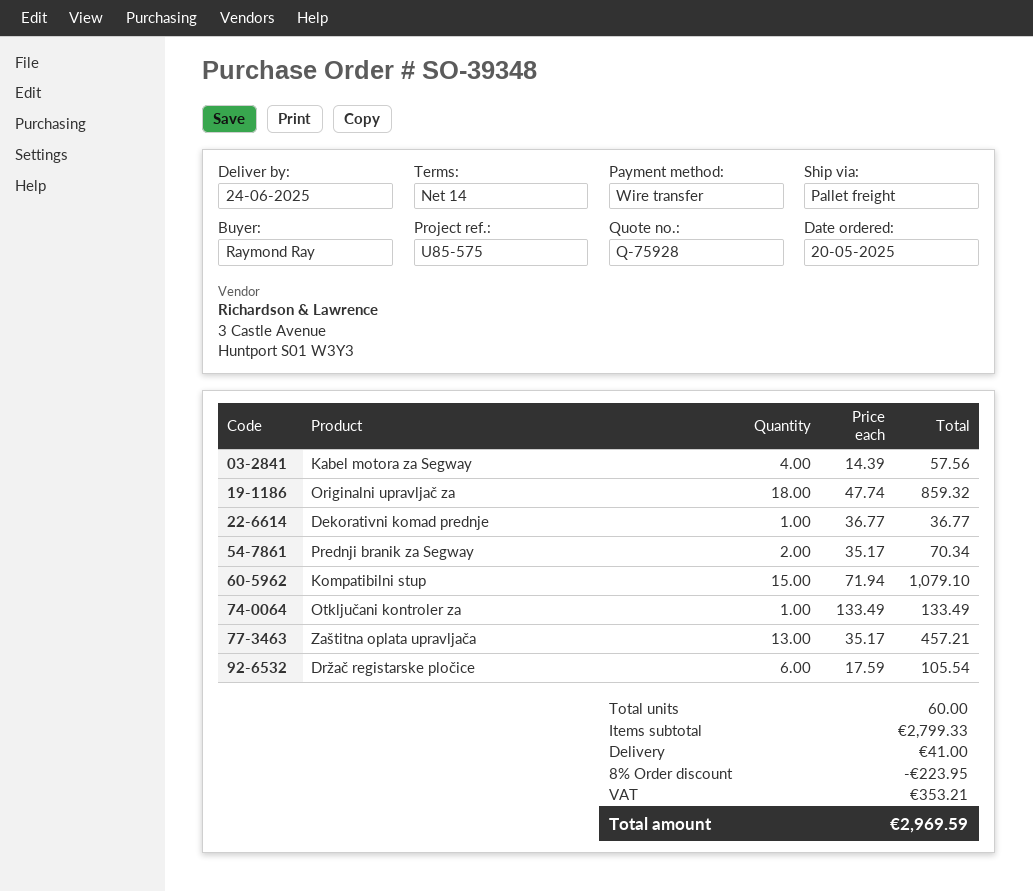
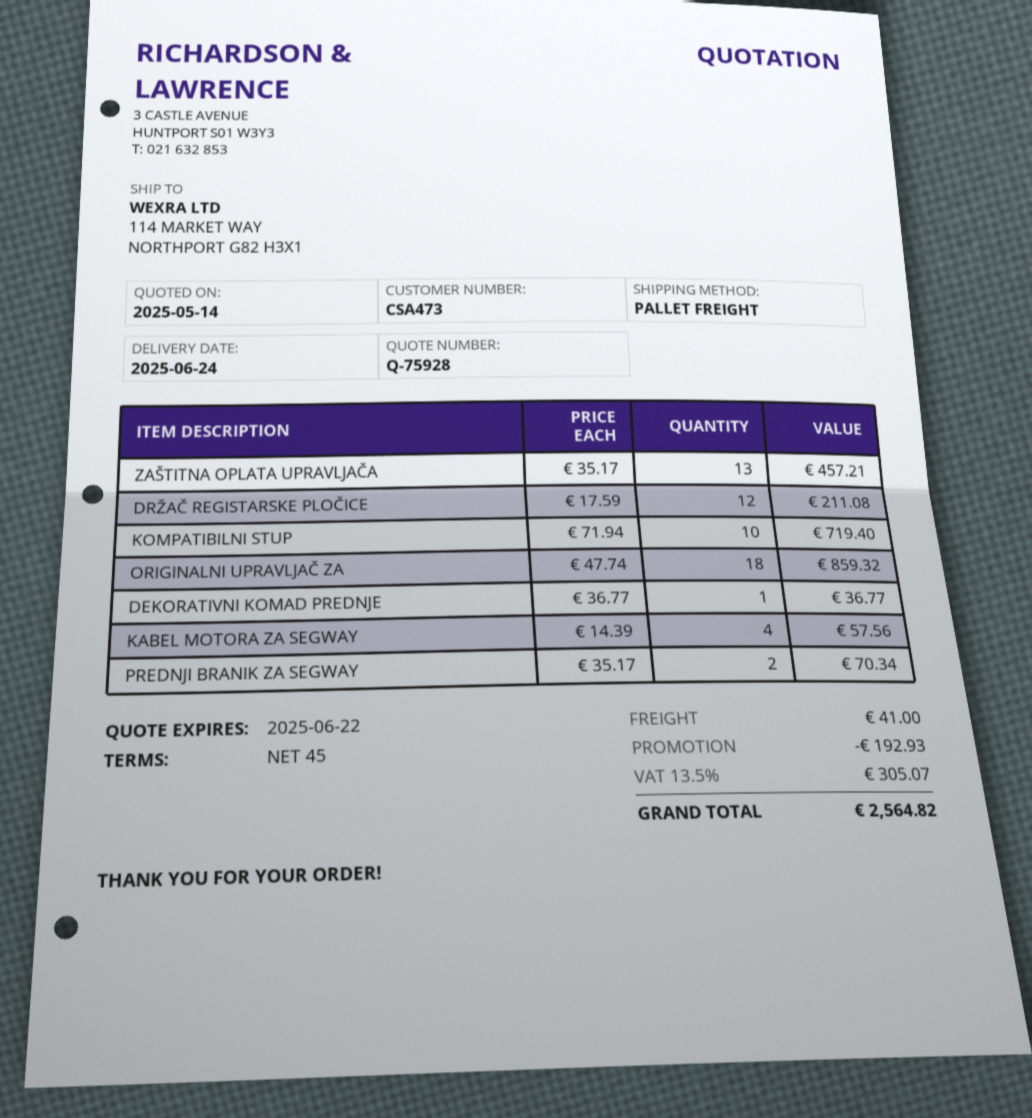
payment terms: 14 days -> 45 days
Kompatibilni stup: 15 x 71.94 = 1079.10 -> 10 x 71.94 = 719.40
Otključani kontroler za: 1 x 133.49 = 133.49 -> none
Držač registarske pločice: 6 x 17.59 = 105.54 -> 12 x 17.59 = 211.08
discount: 223.95 -> 192.93
tax: 353.21 -> 305.07
total: 2969.59 -> 2564.82

